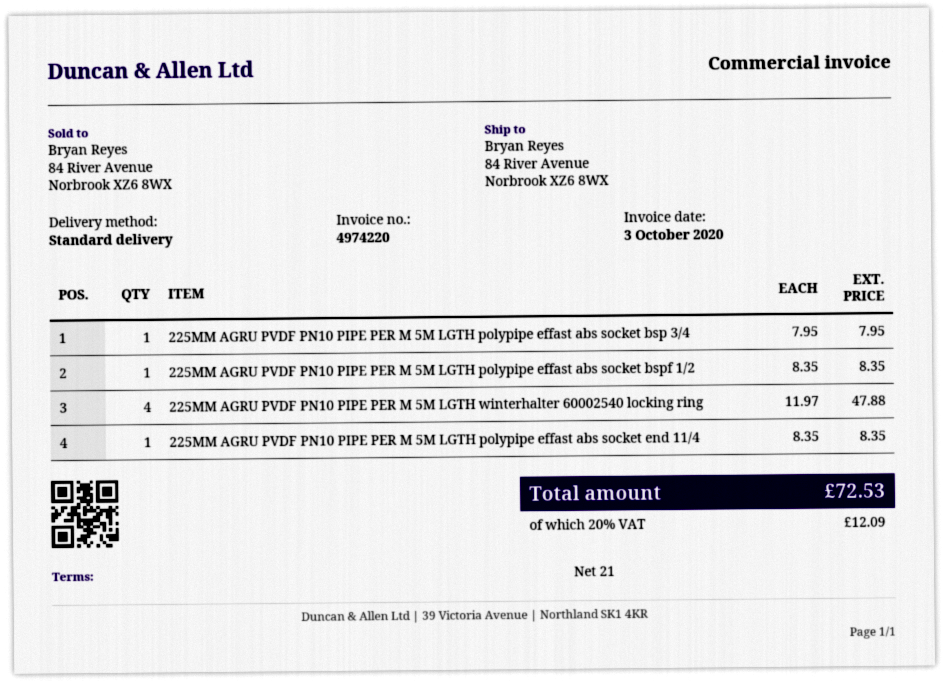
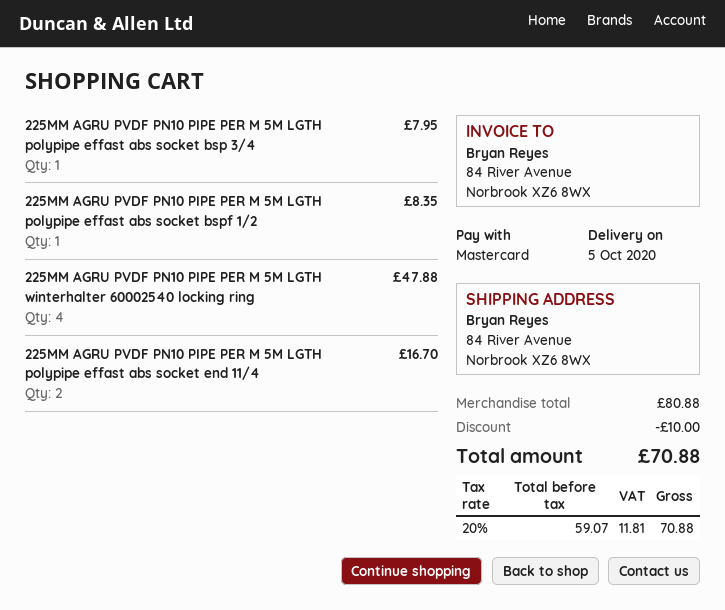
225MM AGRU PVDF PN10 PIPE PER M 5M LGTH polypipe effast abs socket end 11/4: 1 for 8.35 -> 2 for 16.70
discount: none -> 10.00
tax: 20% = 12.09 -> 20% = 11.81
total: 72.53 -> 70.88

